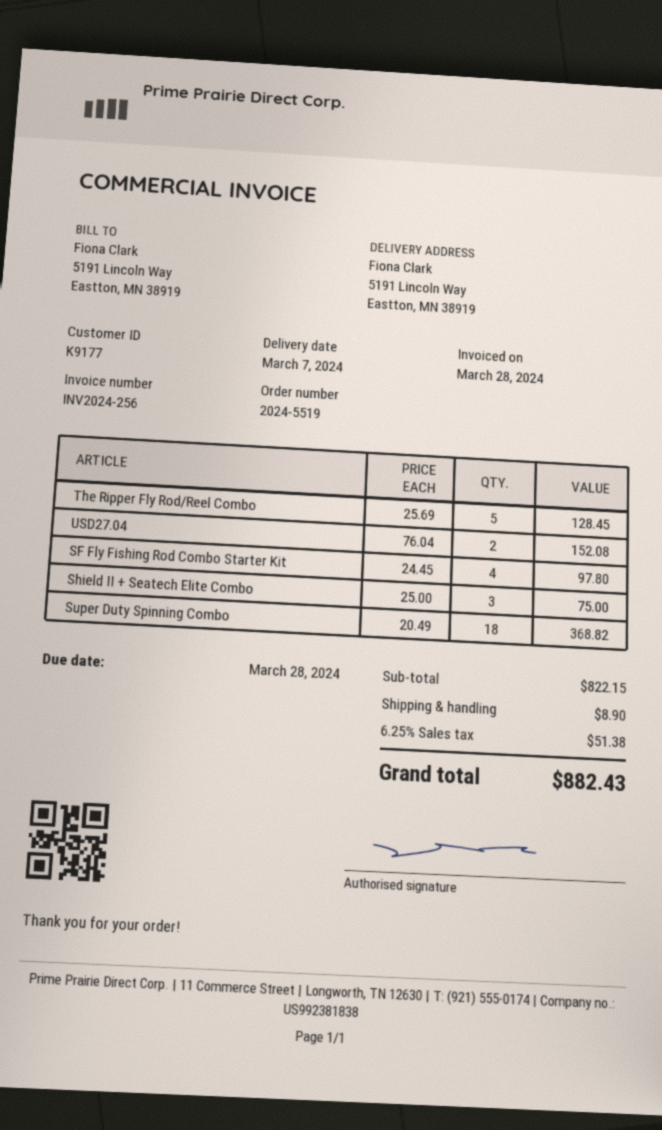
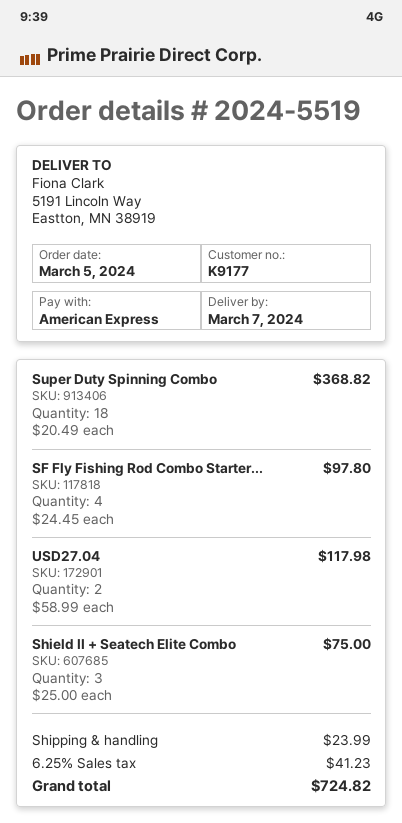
The Ripper Fly Rod/Reel Combo: 5 x 25.69 = 128.45 -> none
USD27.04: 2 x 76.04 = 152.08 -> 2 x 58.99 = 117.98
shipping: 8.90 -> 23.99
tax: 6.25% = 51.38 -> 6.25% = 41.23
total: 882.43 -> 724.82

